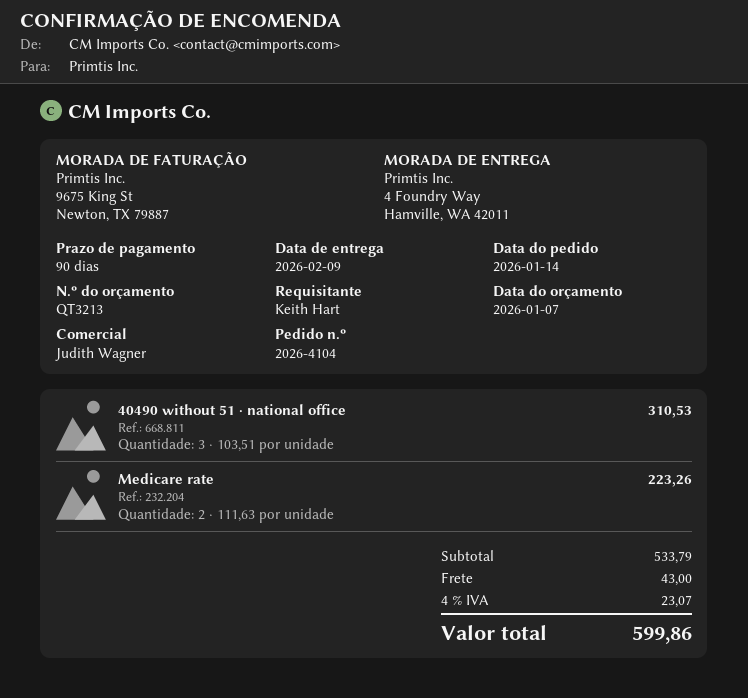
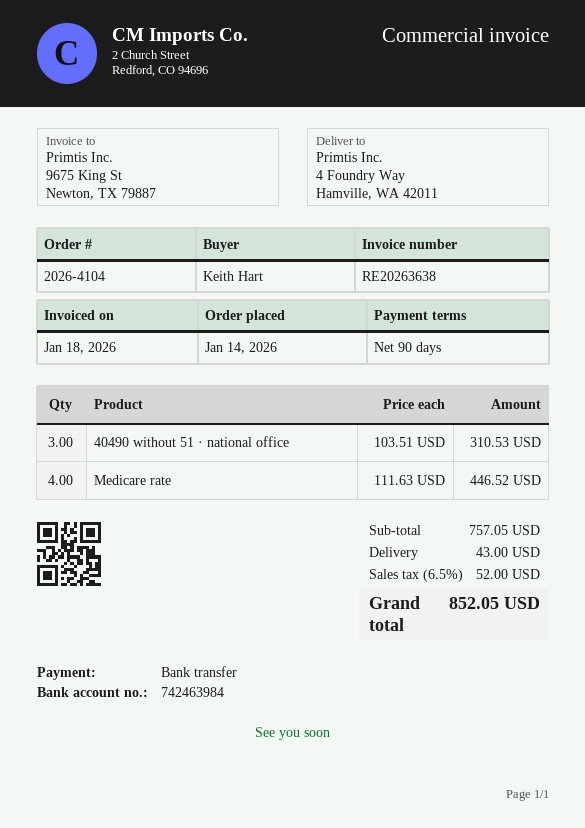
Medicare rate: 2 x 111.63 = 223.26 -> 4 x 111.63 = 446.52
subtotal: 533.79 -> 757.05
tax: 4% = 23.07 -> 6.5% = 52.00
total: 599.86 -> 852.05

